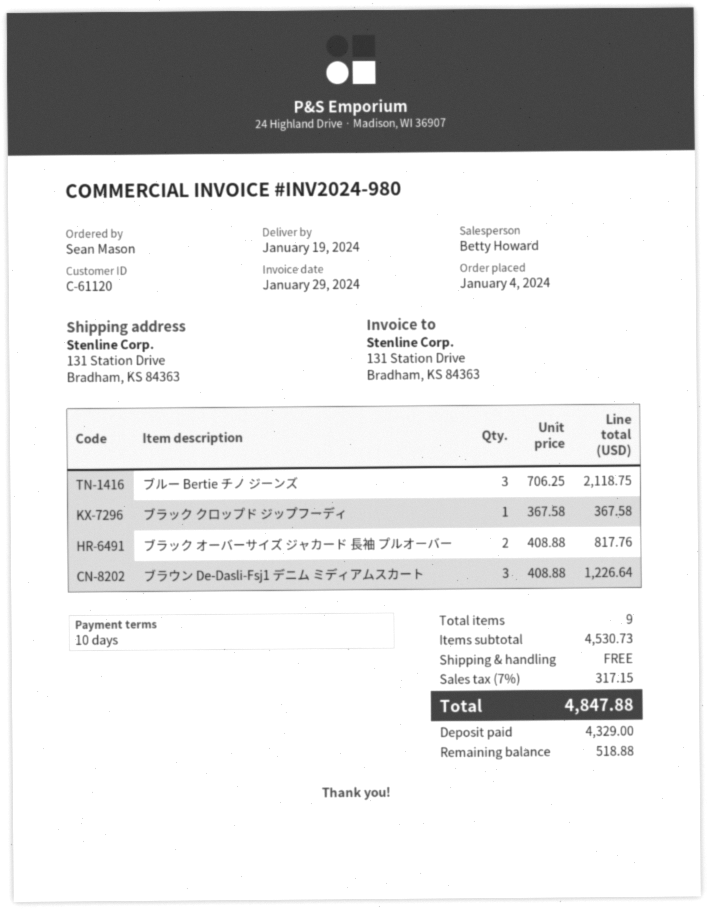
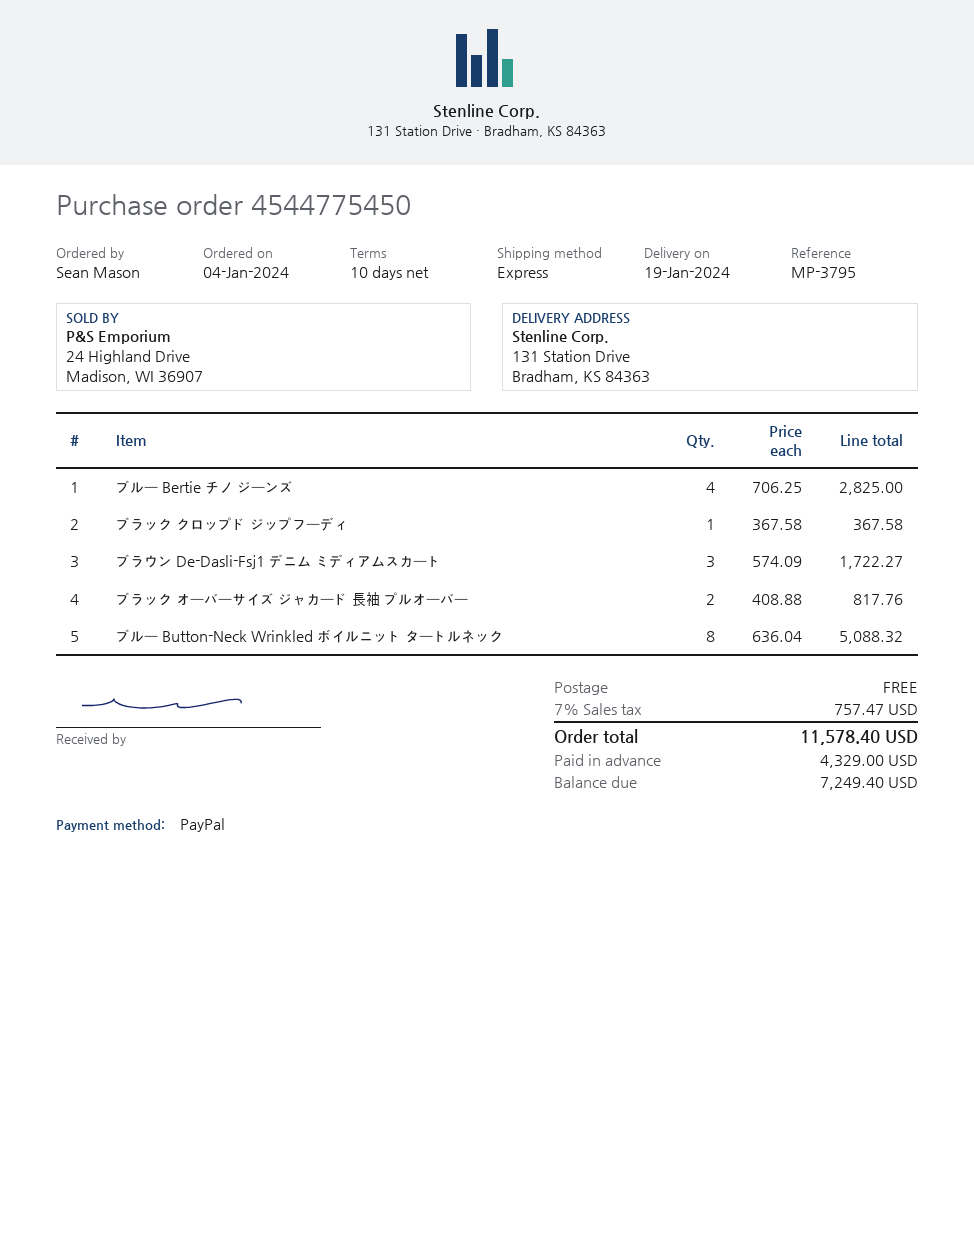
ブルー Bertie チノ ジーンズ: 3 x 706.25 = 2118.75 -> 4 x 706.25 = 2825.00
ブラウン De-Dasli-Fsj1 デニム ミディアムスカート: 3 x 408.88 = 1226.64 -> 3 x 574.09 = 1722.27
ブルー Button-Neck Wrinkled ボイルニット タートルネック: none -> 8 x 636.04 = 5088.32
tax: 7% = 317.15 -> 7% = 757.47
total: 4847.88 -> 11578.40
balance: 518.88 -> 7249.40

